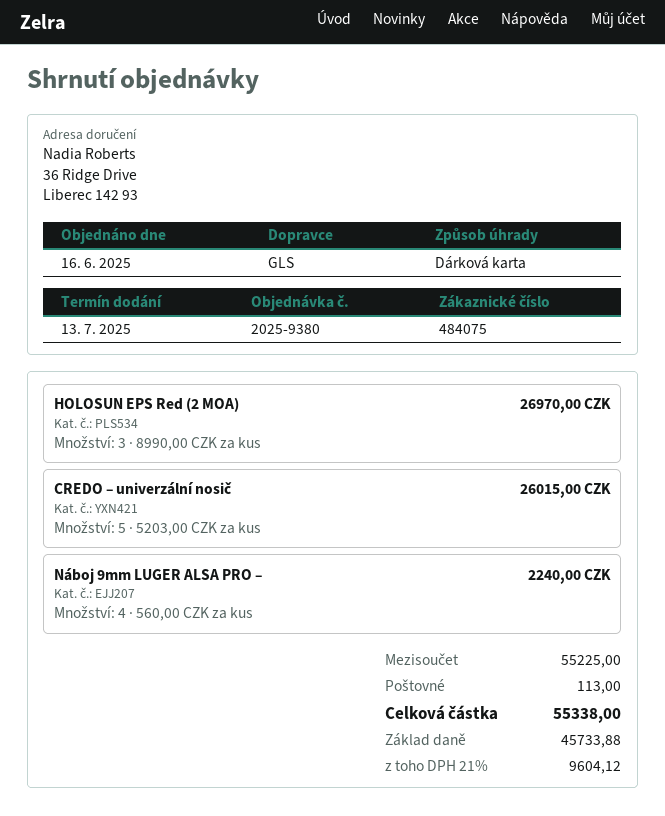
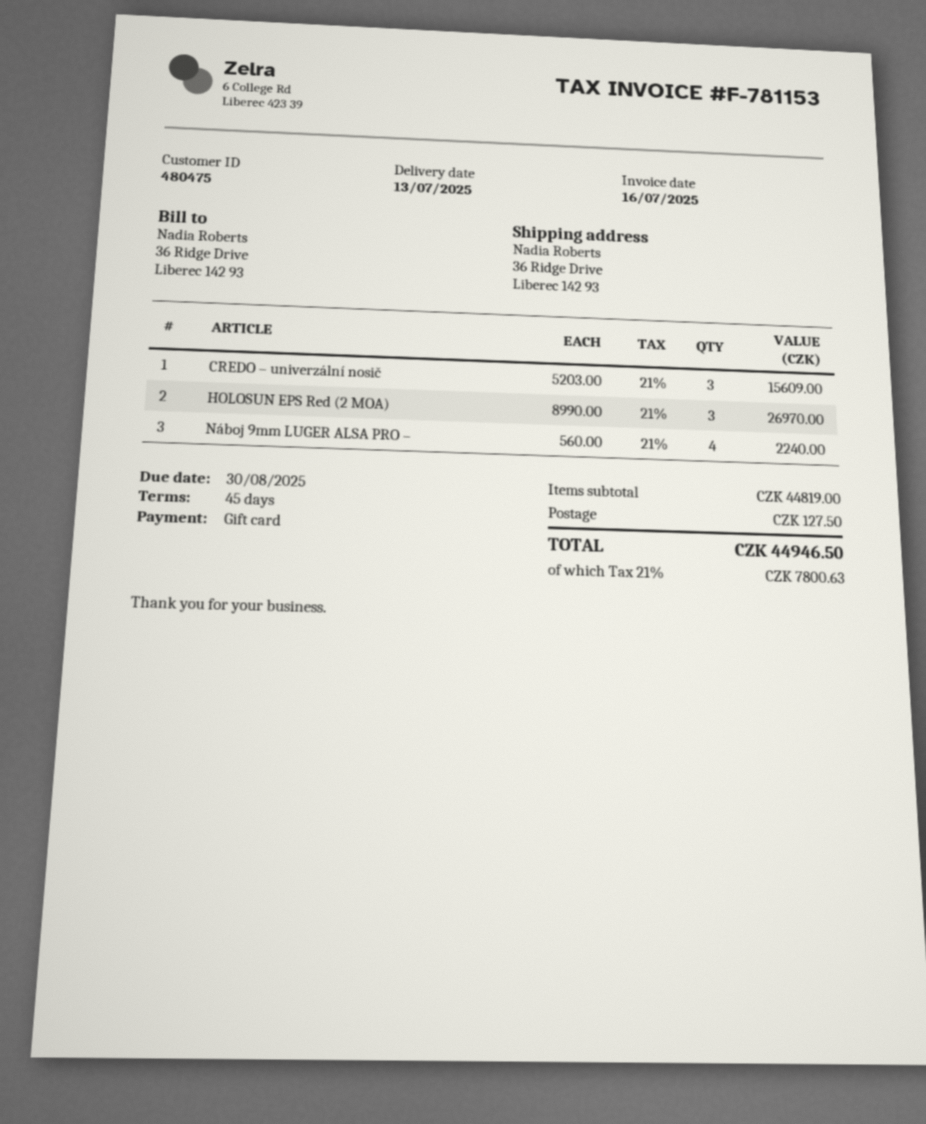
customer number: 484075 -> 480475
CREDO – univerzální nosič: 5 x 5203.00 = 26015.00 -> 3 x 5203.00 = 15609.00
subtotal: 55225.00 -> 44819.00
shipping: 113.00 -> 127.50
tax: 21% = 9604.12 -> 21% = 7800.63
total: 55338.00 -> 44946.50

